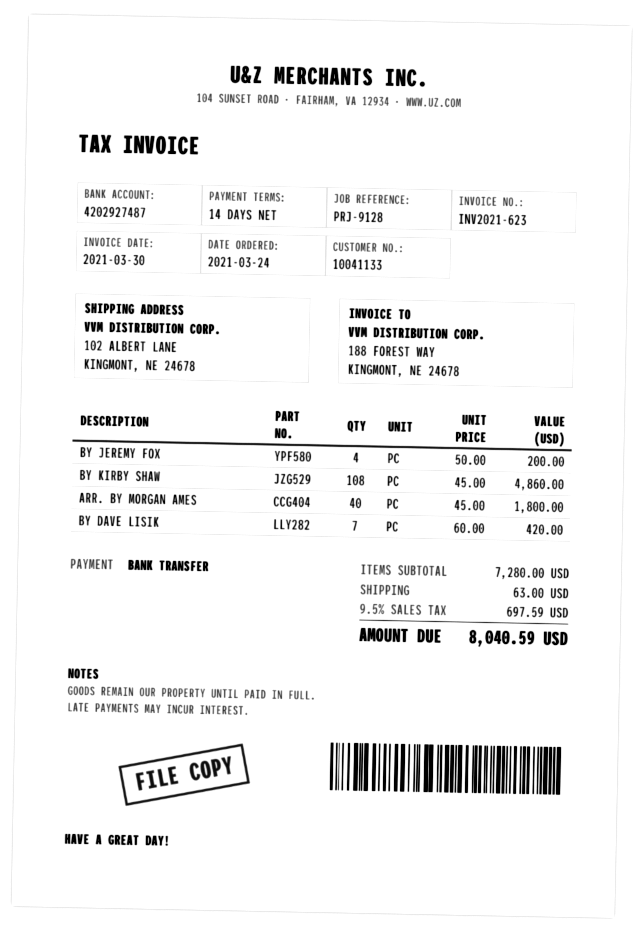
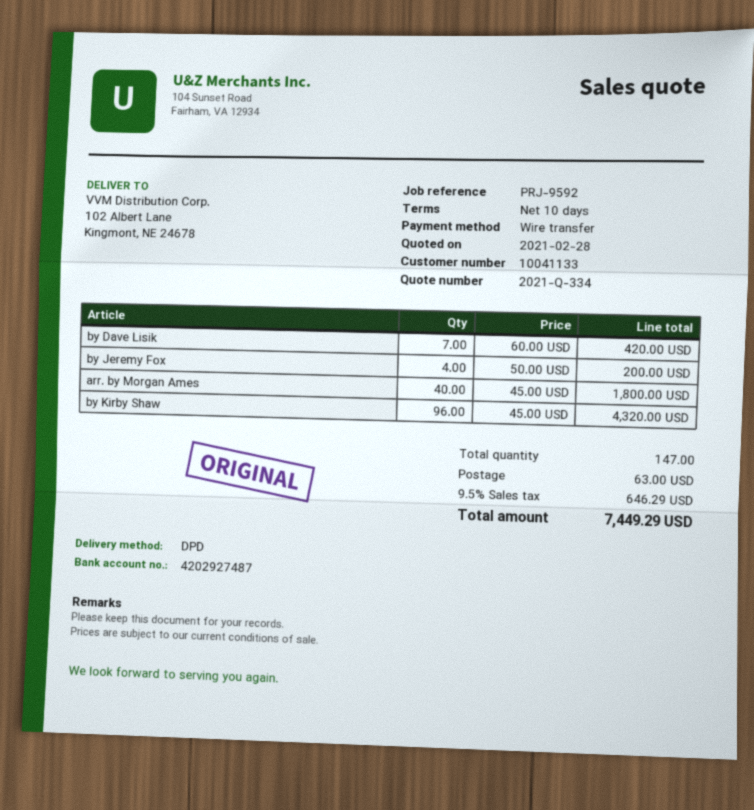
payment terms: 14 days -> 10 days
reference: PRJ-9128 -> PRJ-9592
BY KIRBY SHAW: 108 x 45.00 = 4860.00 -> 96 x 45.00 = 4320.00
tax: 9.5% = 697.59 -> 9.5% = 646.29
total: 8040.59 -> 7449.29

